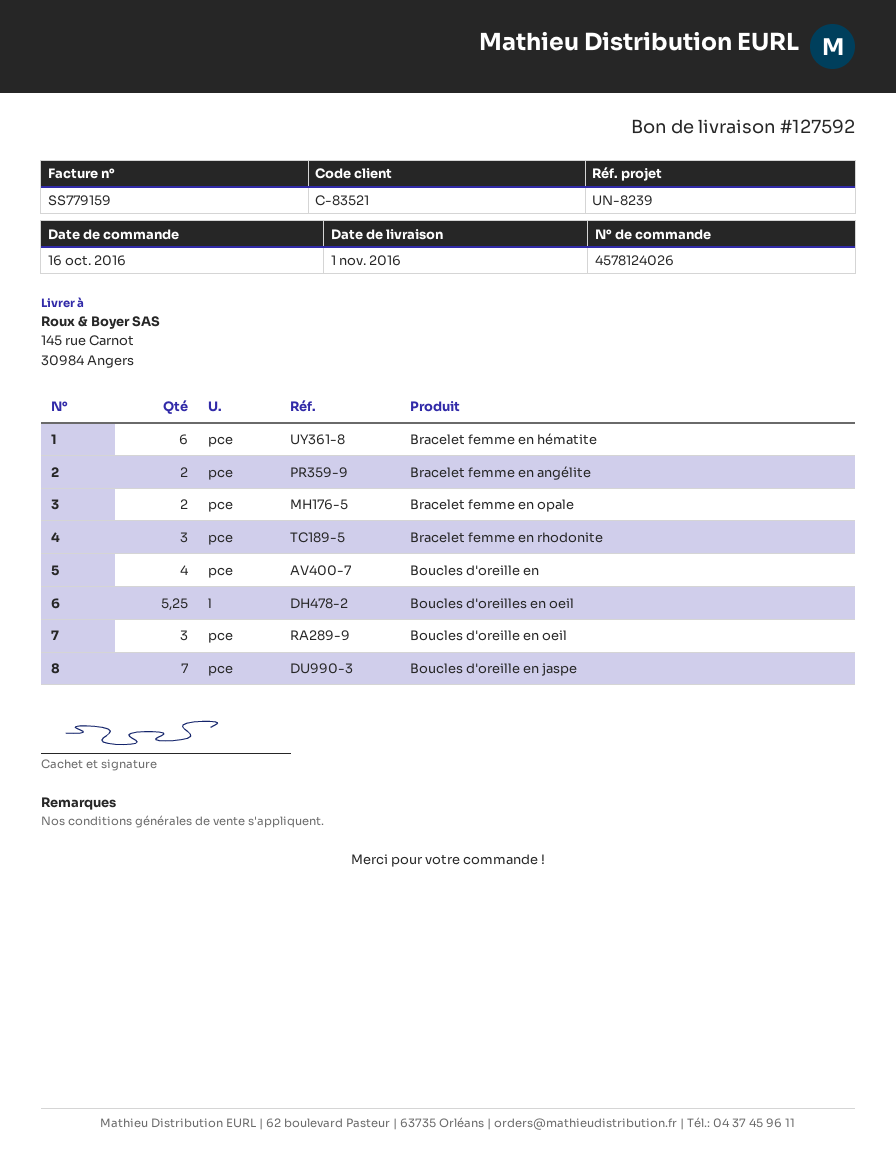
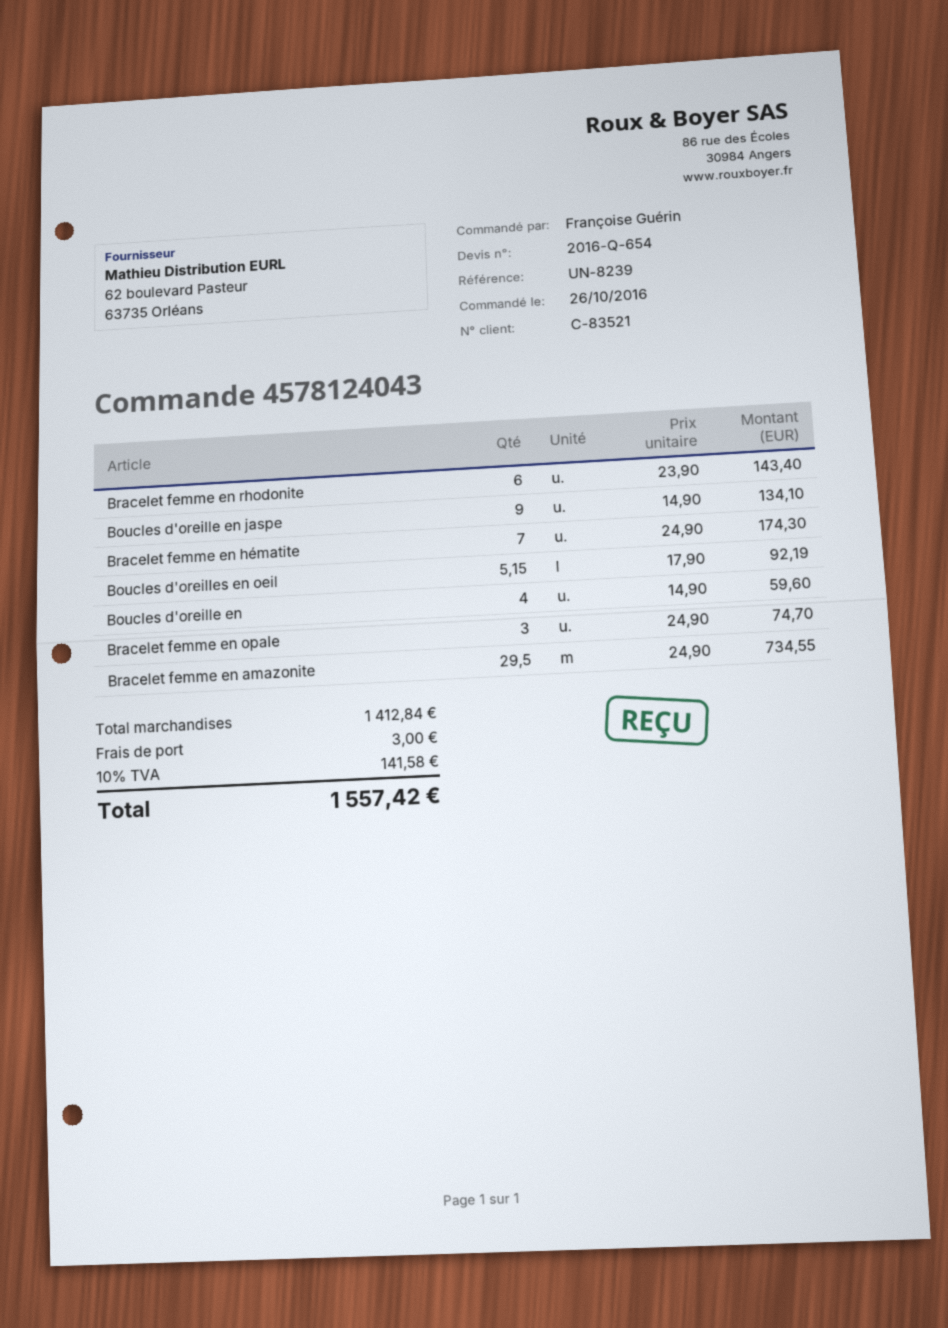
order number: 4578124026 -> 4578124043
order date: 2016-10-16 -> 2016-10-26
Bracelet femme en hématite: 6 -> 7
Bracelet femme en angélite: 2 -> none
Bracelet femme en opale: 2 -> 3
Bracelet femme en rhodonite: 3 -> 6
Boucles d'oreilles en oeil: 5.25 -> 5.15
Boucles d'oreille en oeil: 3 -> none
Boucles d'oreille en jaspe: 7 -> 9
Bracelet femme en amazonite: none -> 29.5

